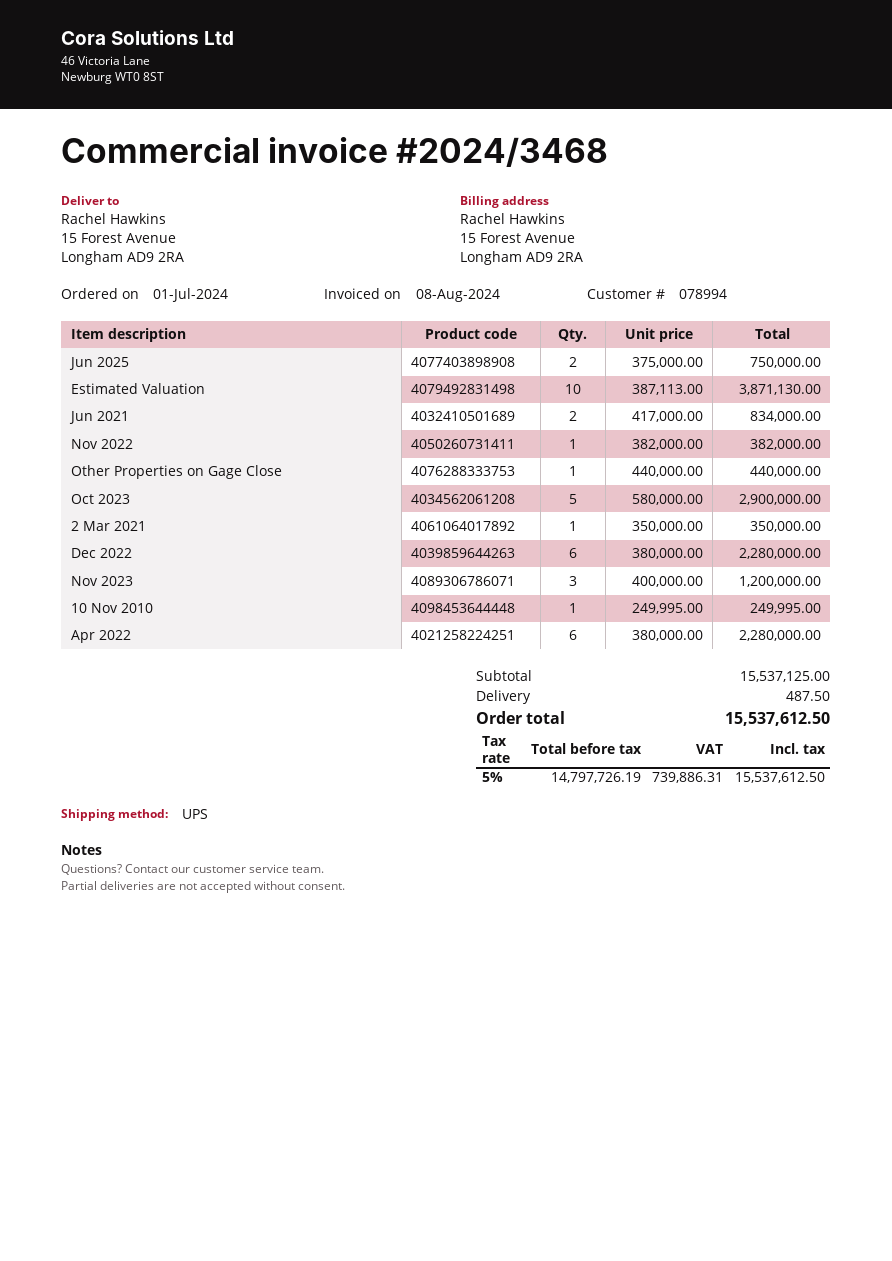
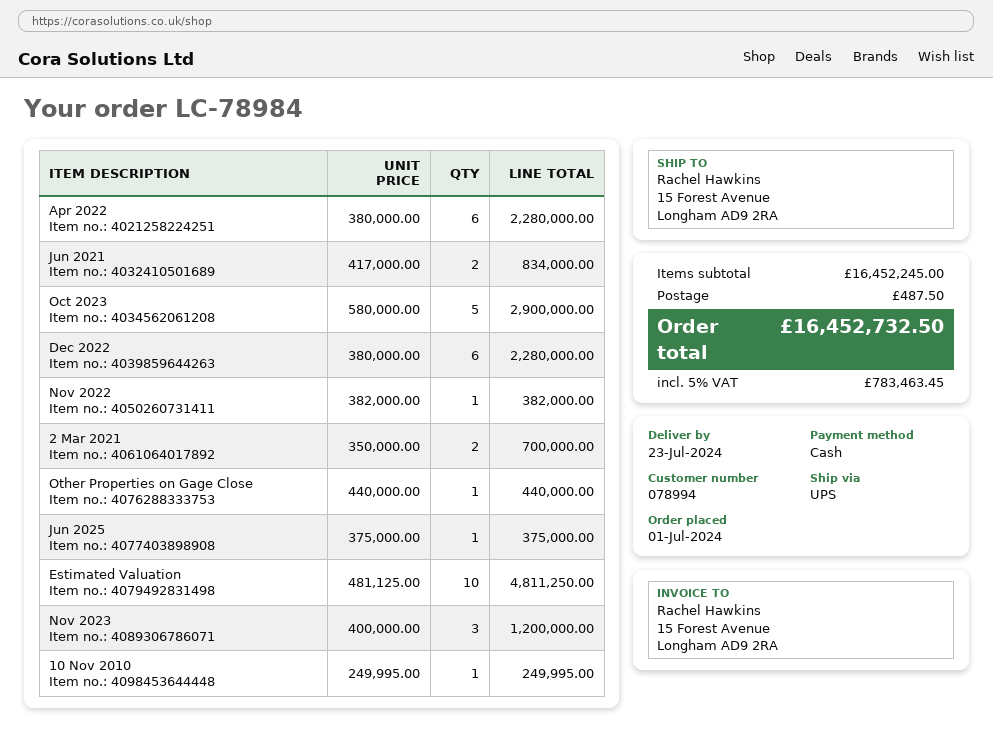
Jun 2025: 2 x 375000.00 = 750000.00 -> 1 x 375000.00 = 375000.00
Estimated Valuation: 10 x 387113.00 = 3871130.00 -> 10 x 481125.00 = 4811250.00
2 Mar 2021: 1 x 350000.00 = 350000.00 -> 2 x 350000.00 = 700000.00
subtotal: 15537125.00 -> 16452245.00
tax: 5% = 739886.31 -> 5% = 783463.45
total: 15537612.50 -> 16452732.50

